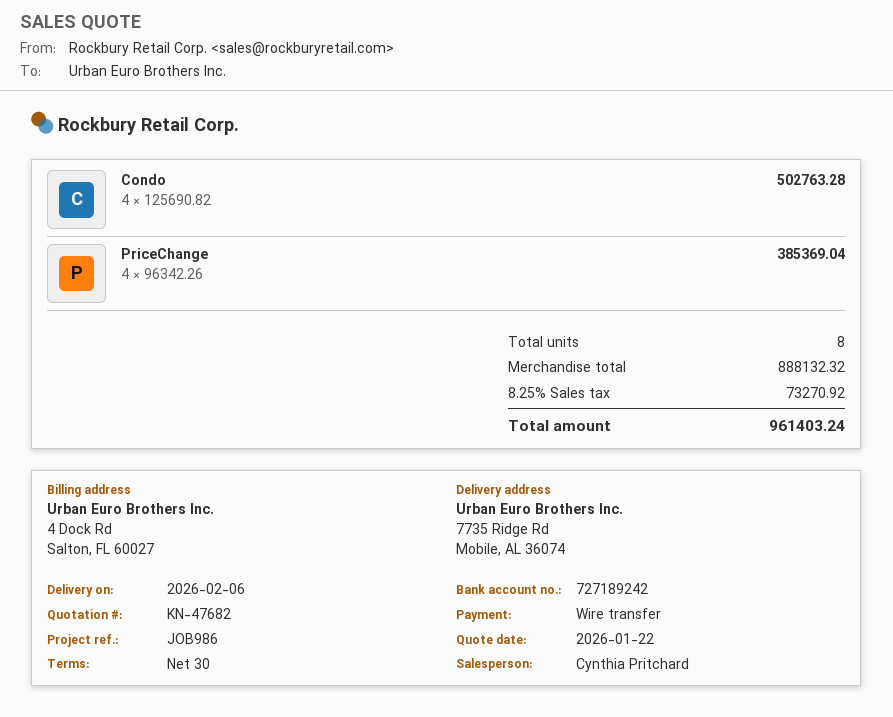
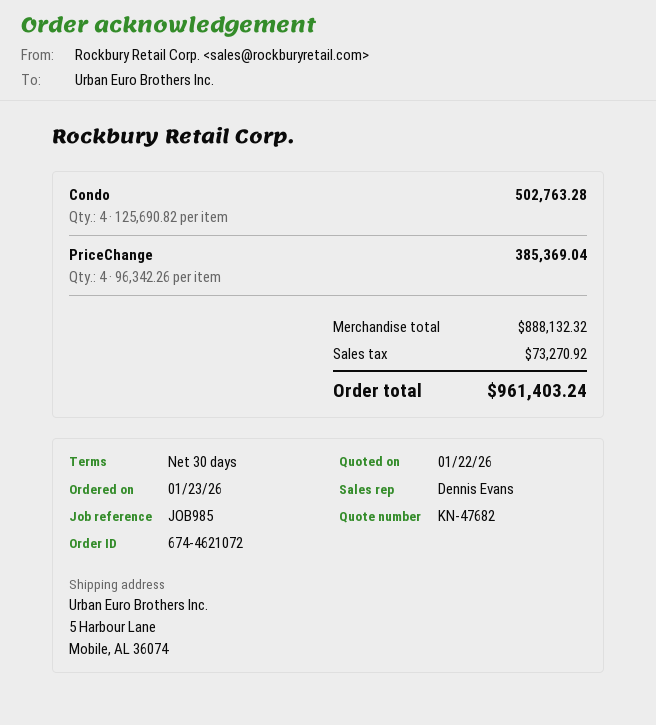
reference: JOB986 -> JOB985
sales rep: Cynthia Pritchard -> Dennis Evans
ship to: 7735 Ridge Rd, Mobile, AL 36074 -> 5 Harbour Lane, Mobile, AL 36074

